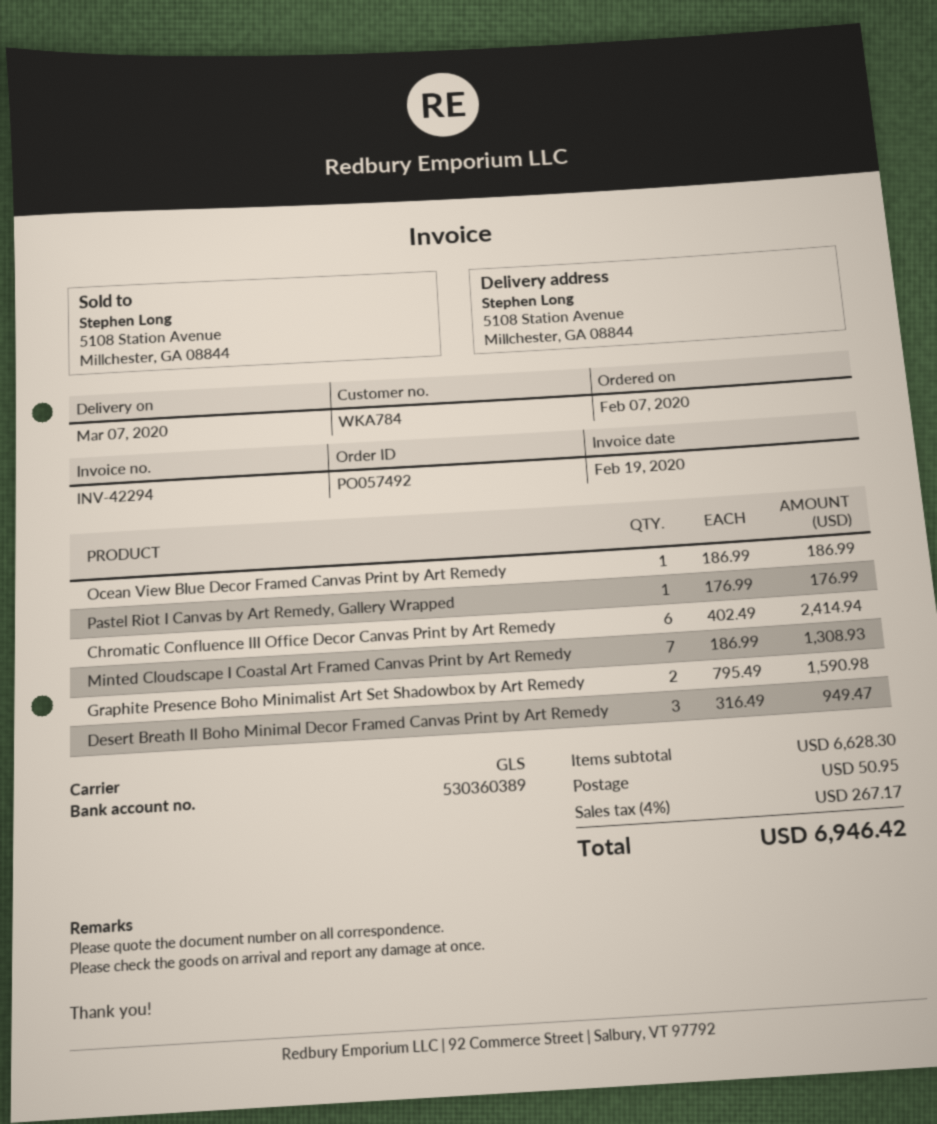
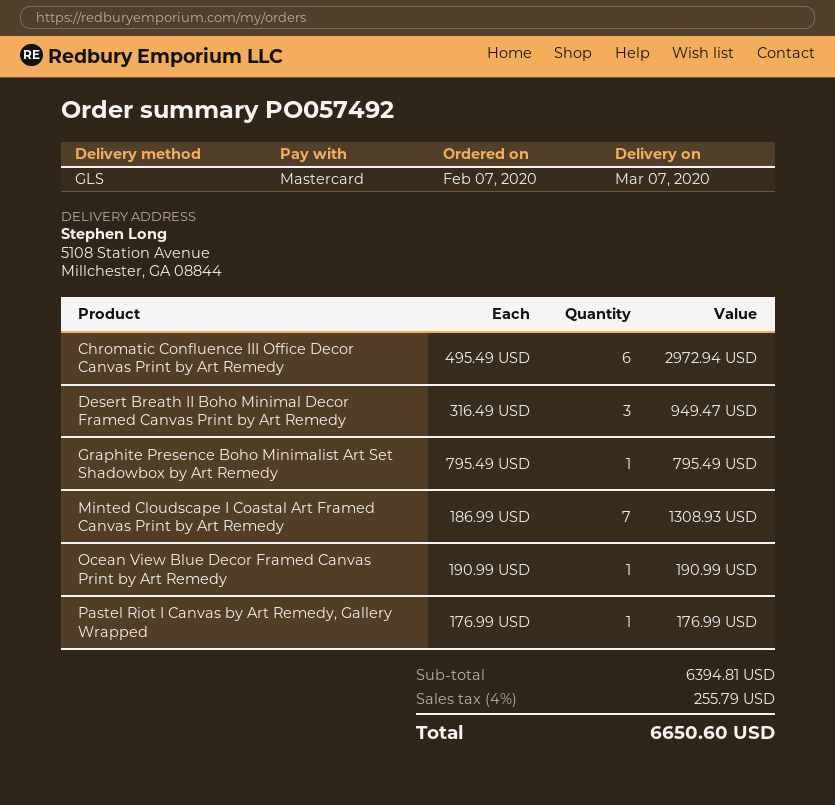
Ocean View Blue Decor Framed Canvas Print by Art Remedy: 1 x 186.99 = 186.99 -> 1 x 190.99 = 190.99
Chromatic Confluence III Office Decor Canvas Print by Art Remedy: 6 x 402.49 = 2414.94 -> 6 x 495.49 = 2972.94
Graphite Presence Boho Minimalist Art Set Shadowbox by Art Remedy: 2 x 795.49 = 1590.98 -> 1 x 795.49 = 795.49
subtotal: 6628.30 -> 6394.81
shipping: 50.95 -> none
tax: 4% = 267.17 -> 4% = 255.79
total: 6946.42 -> 6650.60

